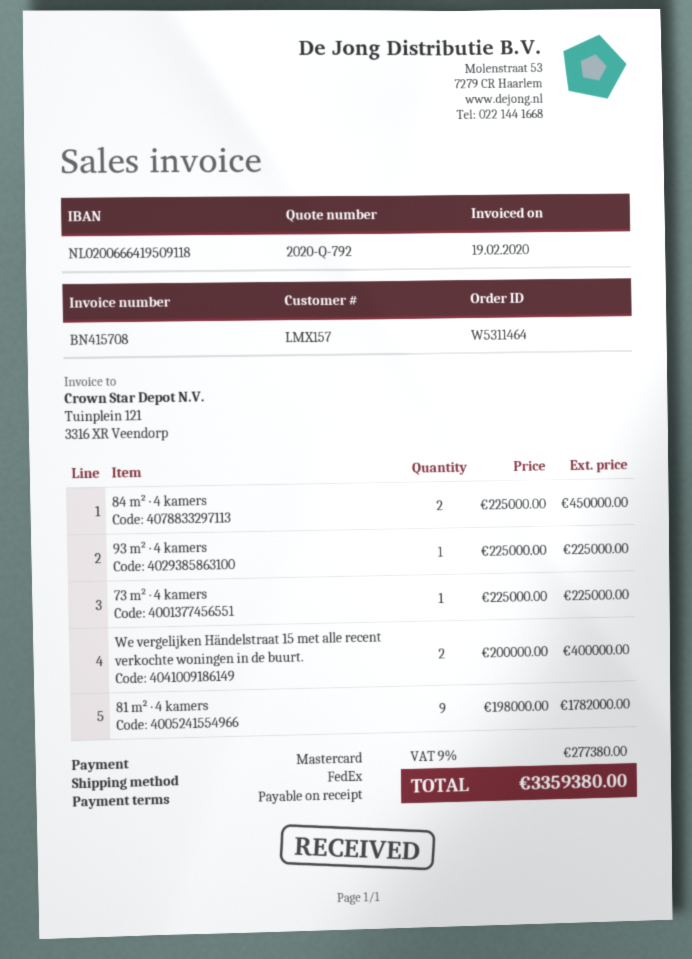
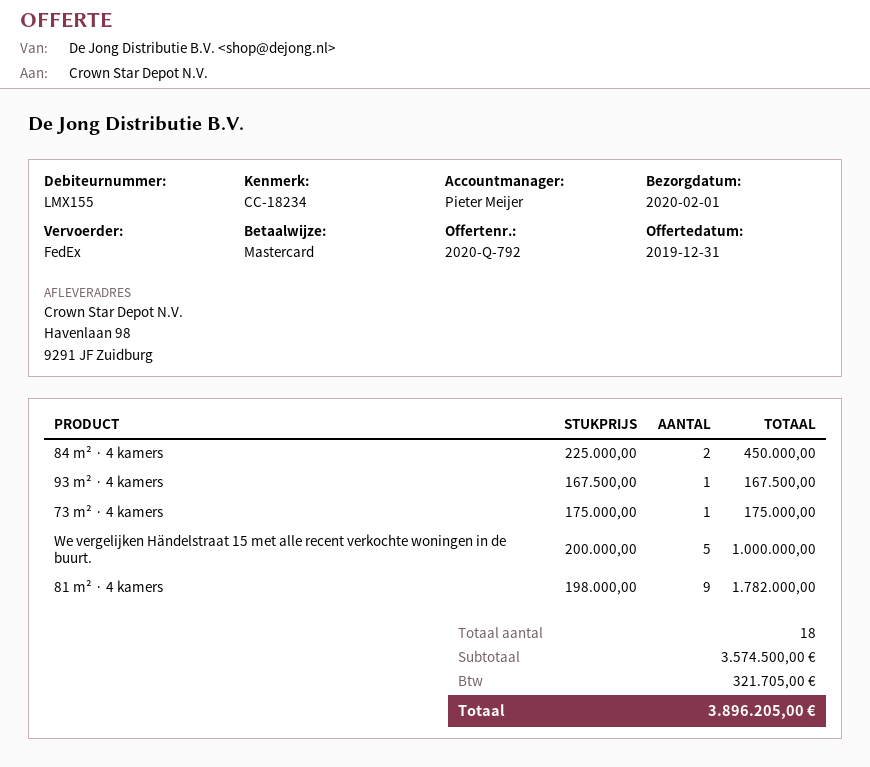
customer number: LMX157 -> LMX155
93 m² · 4 kamers: 1 x 225000.00 = 225000.00 -> 1 x 167500.00 = 167500.00
73 m² · 4 kamers: 1 x 225000.00 = 225000.00 -> 1 x 175000.00 = 175000.00
We vergelijken Händelstraat 15 met alle recent verkochte woningen in de buurt.: 2 x 200000.00 = 400000.00 -> 5 x 200000.00 = 1000000.00
tax: 277380.00 -> 321705.00
total: 3359380.00 -> 3896205.00

